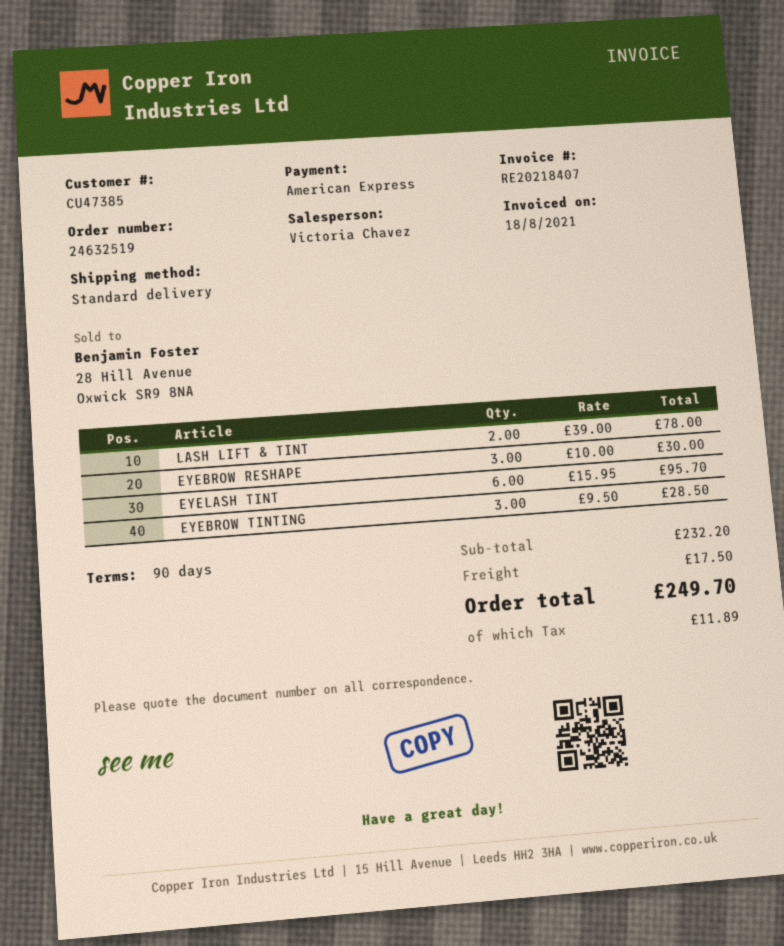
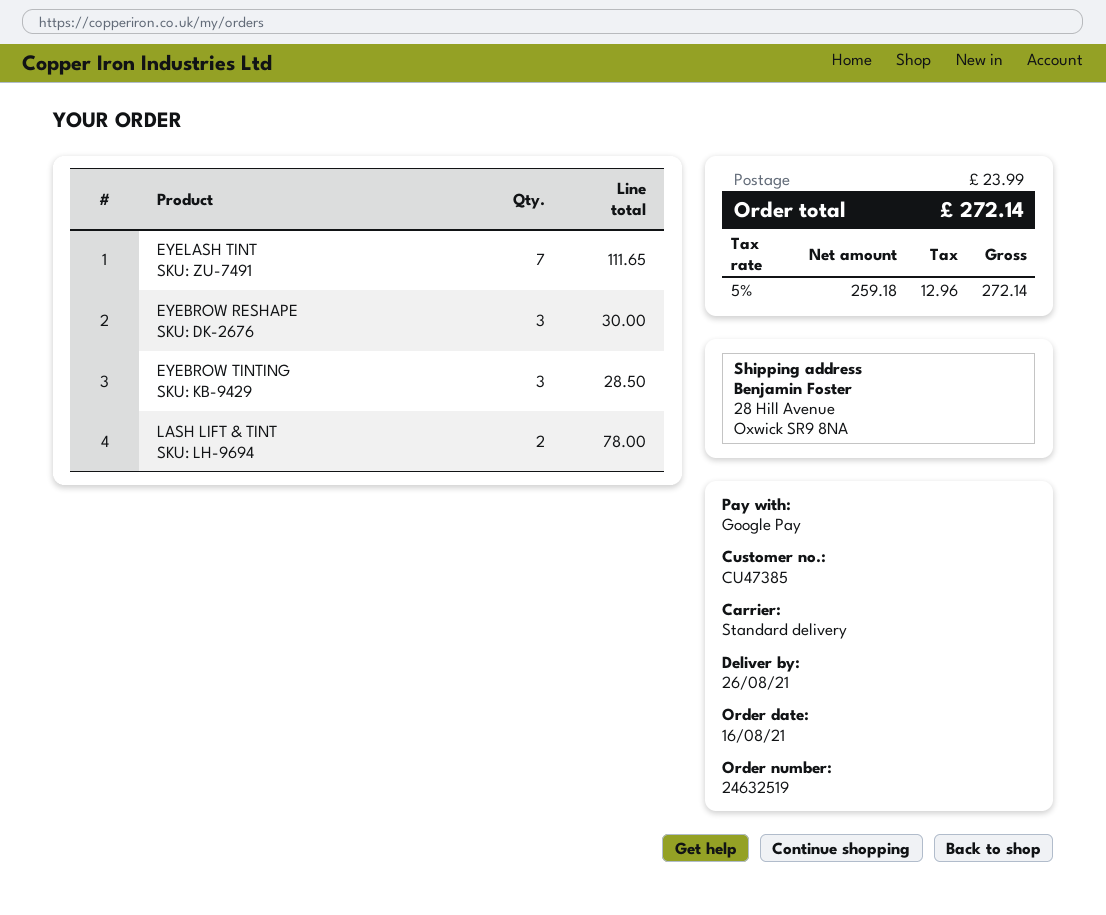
payment method: American Express -> Google Pay
EYELASH TINT: 6 for 95.70 -> 7 for 111.65
shipping: 17.50 -> 23.99
tax: 11.89 -> 12.96
total: 249.70 -> 272.14

